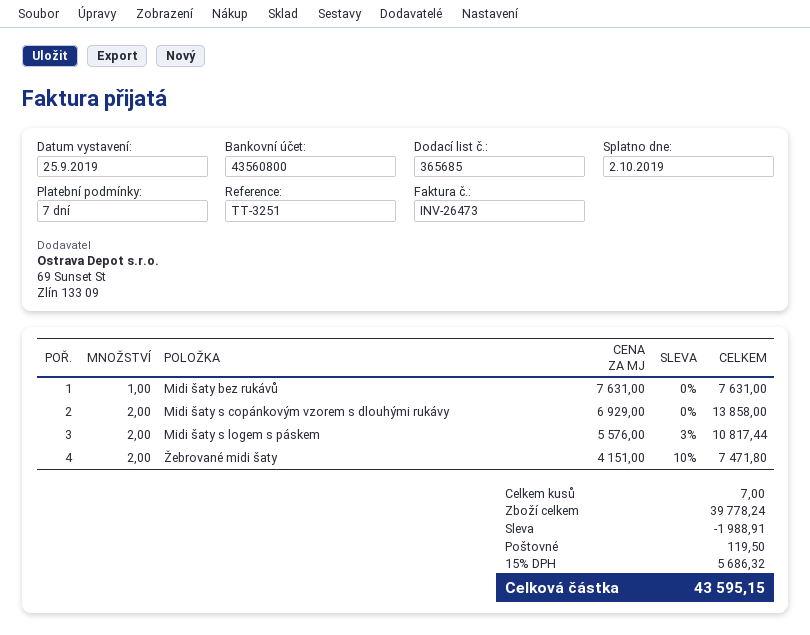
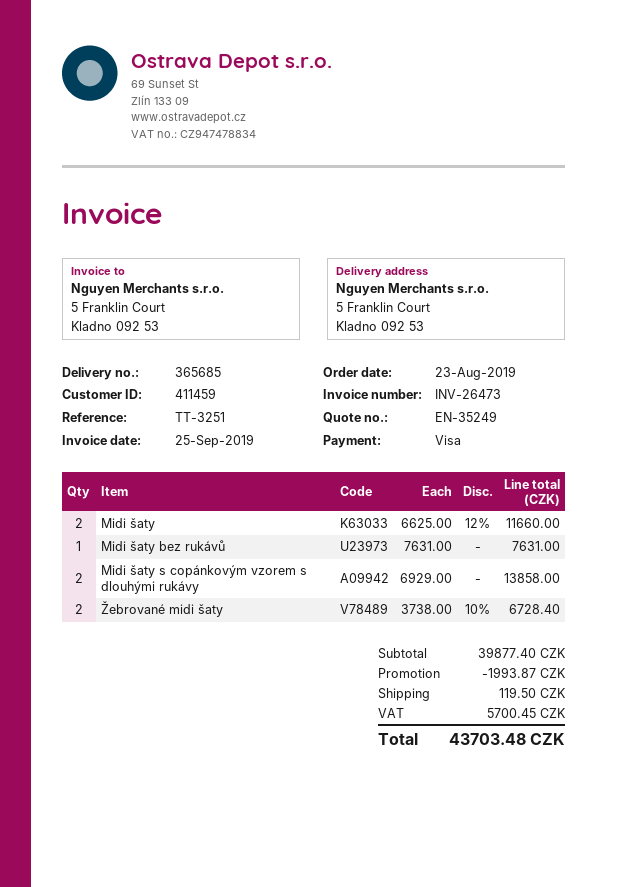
Midi šaty s logem s páskem: 2 x 5576.00 - 3% = 10817.44 -> none
Žebrované midi šaty: 2 x 4151.00 - 10% = 7471.80 -> 2 x 3738.00 - 10% = 6728.40
Midi šaty: none -> 2 x 6625.00 - 12% = 11660.00
subtotal: 39778.24 -> 39877.40
discount: 1988.91 -> 1993.87
tax: 5686.32 -> 5700.45
total: 43595.15 -> 43703.48

